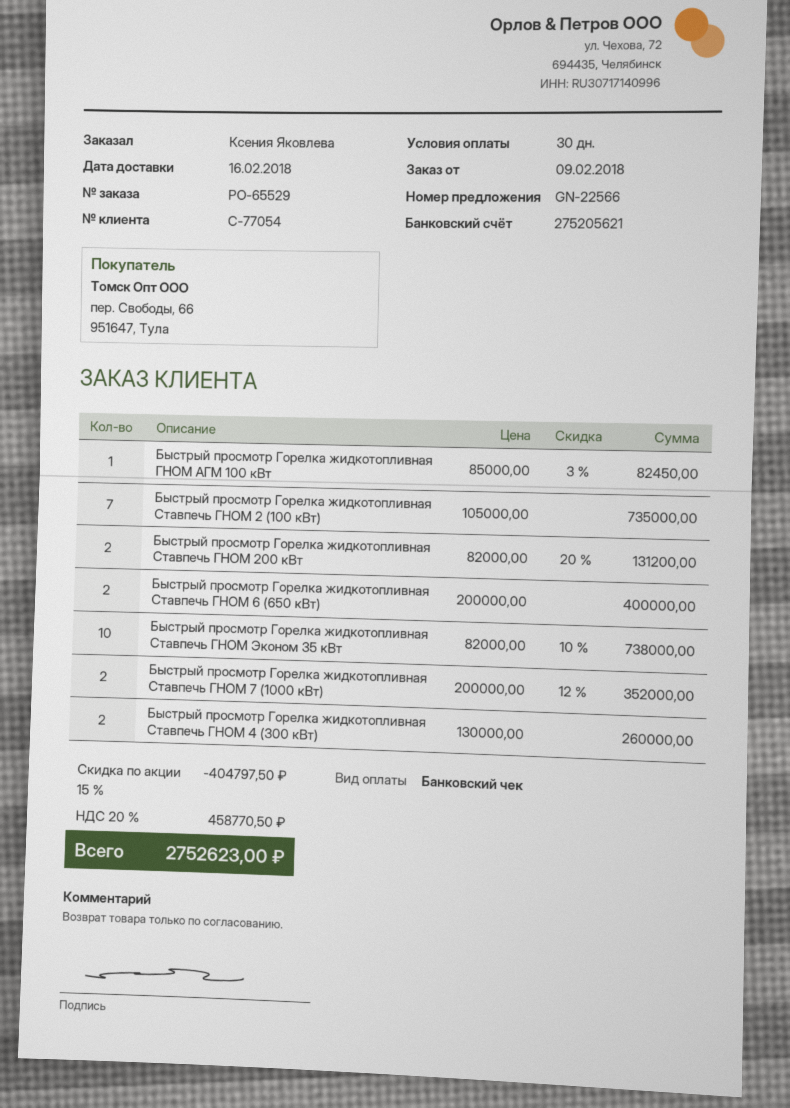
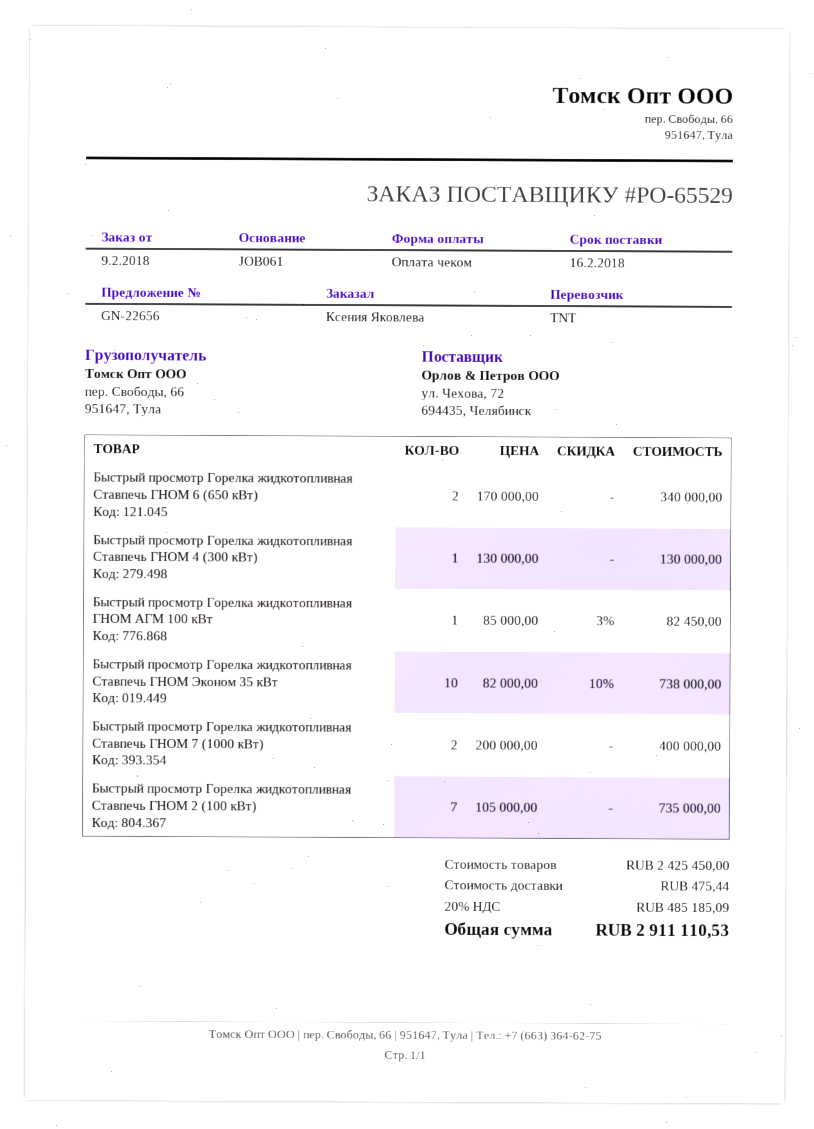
quote number: GN-22566 -> GN-22656
Быстрый просмотр Горелка жидкотопливная Ставпечь ГНОМ 200 кВт: 2 x 82000.00 - 20% = 131200.00 -> none
Быстрый просмотр Горелка жидкотопливная Ставпечь ГНОМ 6 (650 кВт): 2 x 200000.00 = 400000.00 -> 2 x 170000.00 = 340000.00
Быстрый просмотр Горелка жидкотопливная Ставпечь ГНОМ 7 (1000 кВт): 2 x 200000.00 - 12% = 352000.00 -> 2 x 200000.00 = 400000.00
Быстрый просмотр Горелка жидкотопливная Ставпечь ГНОМ 4 (300 кВт): 2 x 130000.00 = 260000.00 -> 1 x 130000.00 = 130000.00
discount: 15% = 404797.50 -> none
shipping: none -> 475.44
tax: 20% = 458770.50 -> 20% = 485185.09
total: 2752623.00 -> 2911110.53

